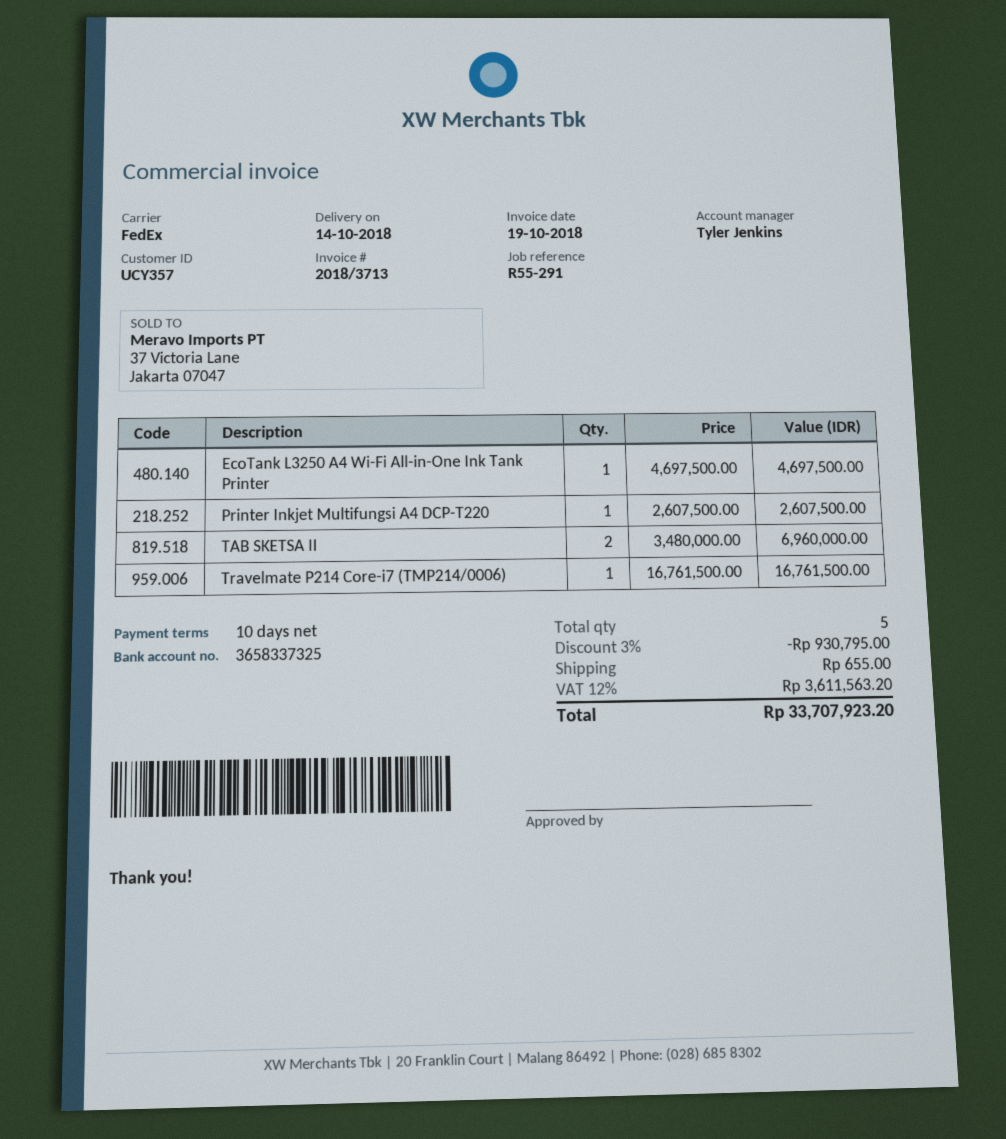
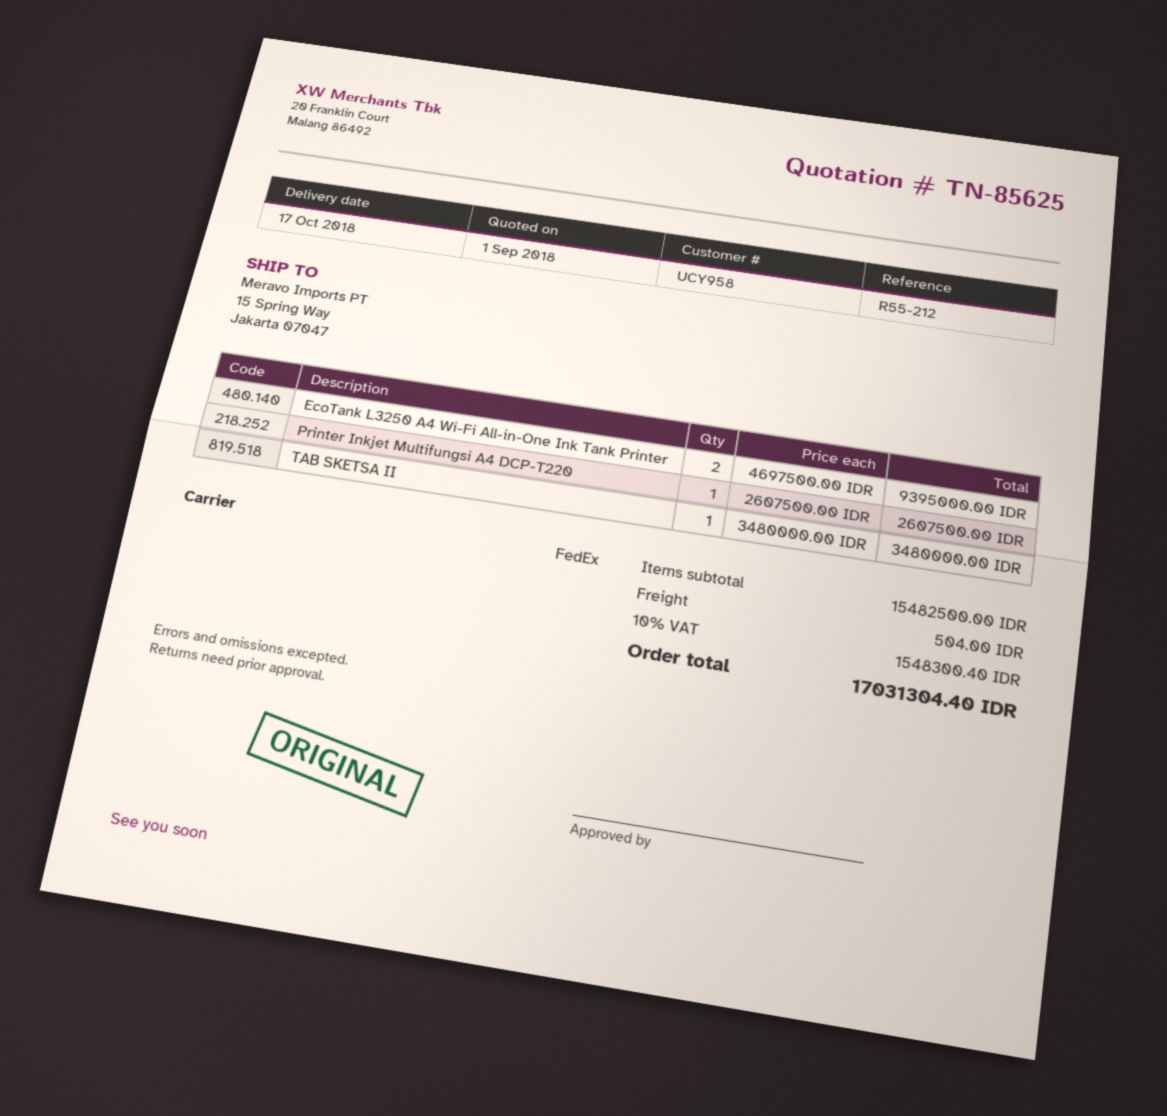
delivery date: 2018-10-14 -> 2018-10-17
customer number: UCY357 -> UCY958
reference: R55-291 -> R55-212
EcoTank L3250 A4 Wi-Fi All-in-One Ink Tank Printer: 1 x 4697500.00 = 4697500.00 -> 2 x 4697500.00 = 9395000.00
TAB SKETSA II: 2 x 3480000.00 = 6960000.00 -> 1 x 3480000.00 = 3480000.00
Travelmate P214 Core-i7 (TMP214/0006): 1 x 16761500.00 = 16761500.00 -> none
discount: 3% = 930795.00 -> none
shipping: 655.00 -> 504.00
tax: 12% = 3611563.20 -> 10% = 1548300.40
total: 33707923.20 -> 17031304.40

